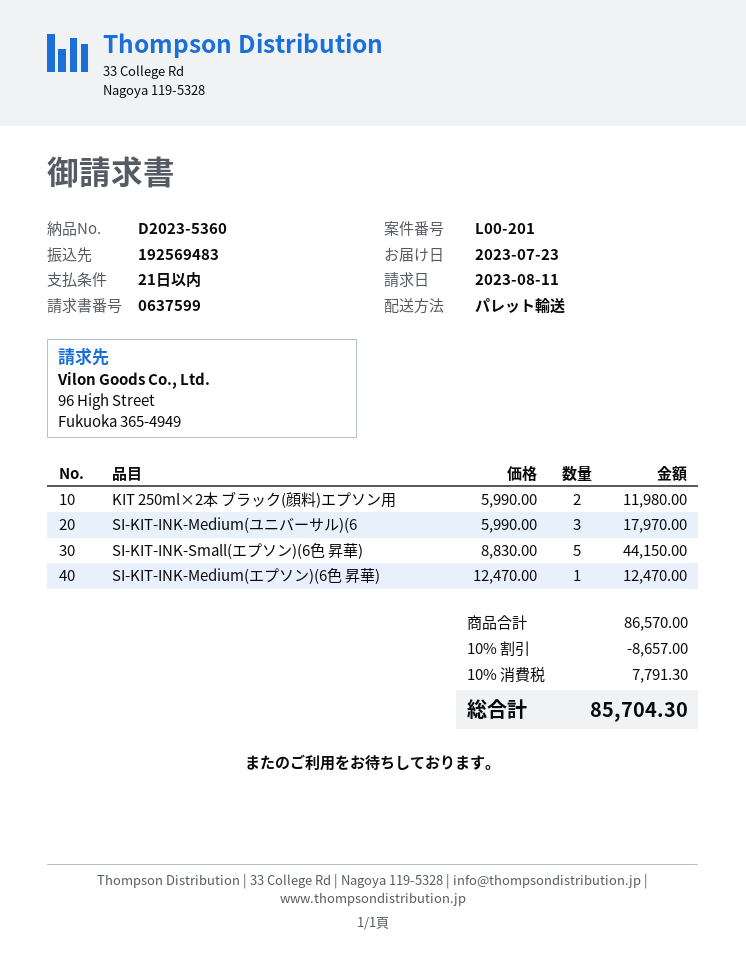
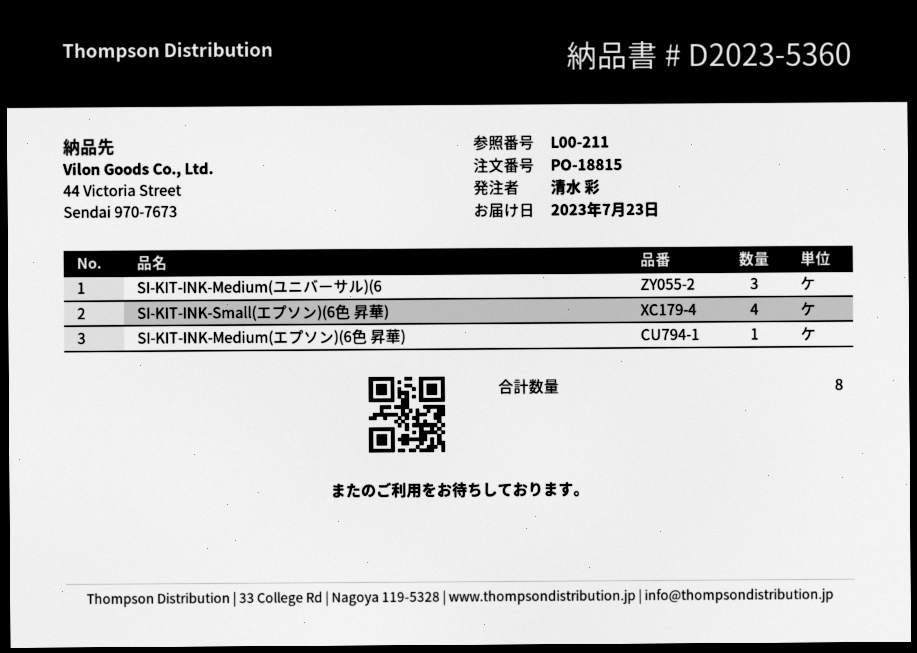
reference: L00-201 -> L00-211
KIT 250ml×2本 ブラック(顔料)エプソン用: 2 -> none
SI-KIT-INK-Small(エプソン)(6色 昇華): 5 -> 4

